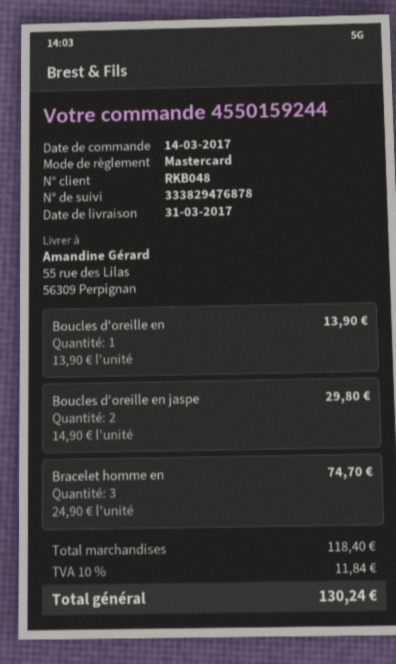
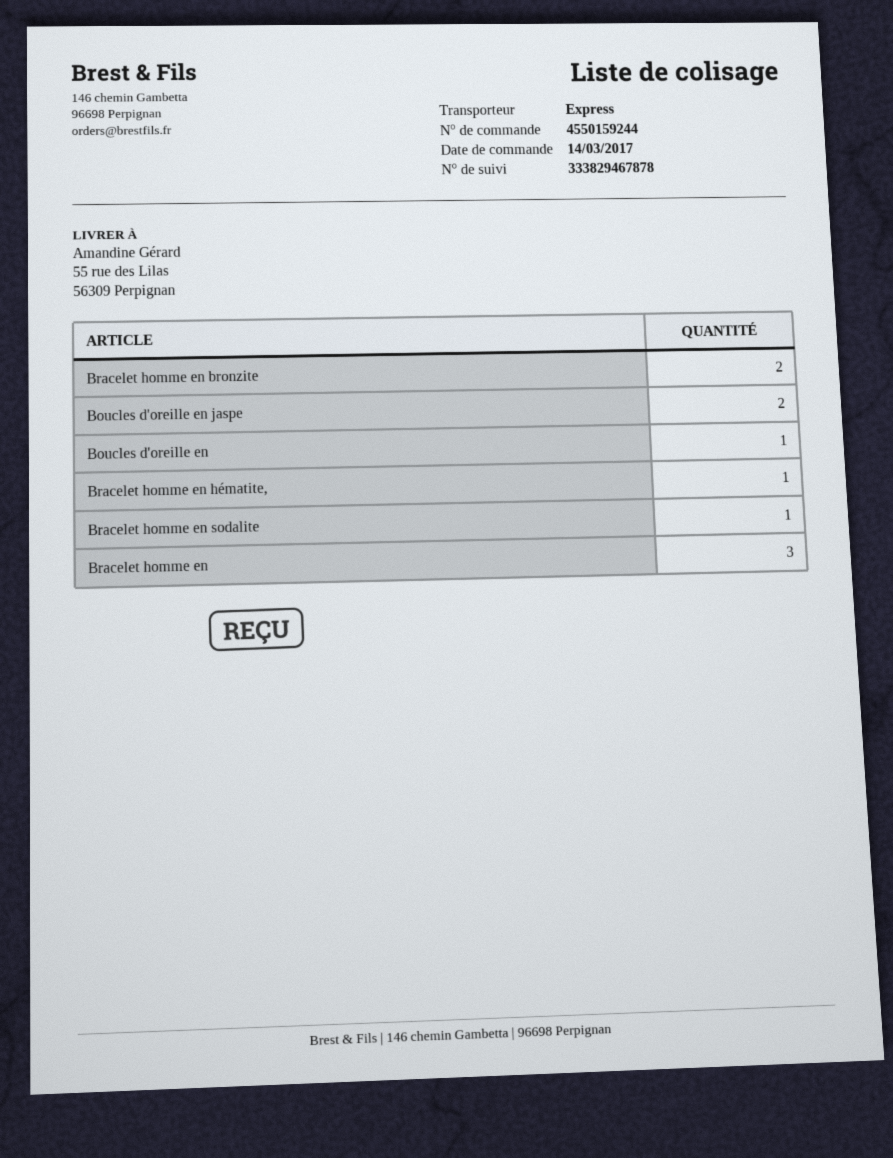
tracking number: 333829476878 -> 333829467878
Bracelet homme en bronzite: none -> 2
Bracelet homme en hématite,: none -> 1
Bracelet homme en sodalite: none -> 1

